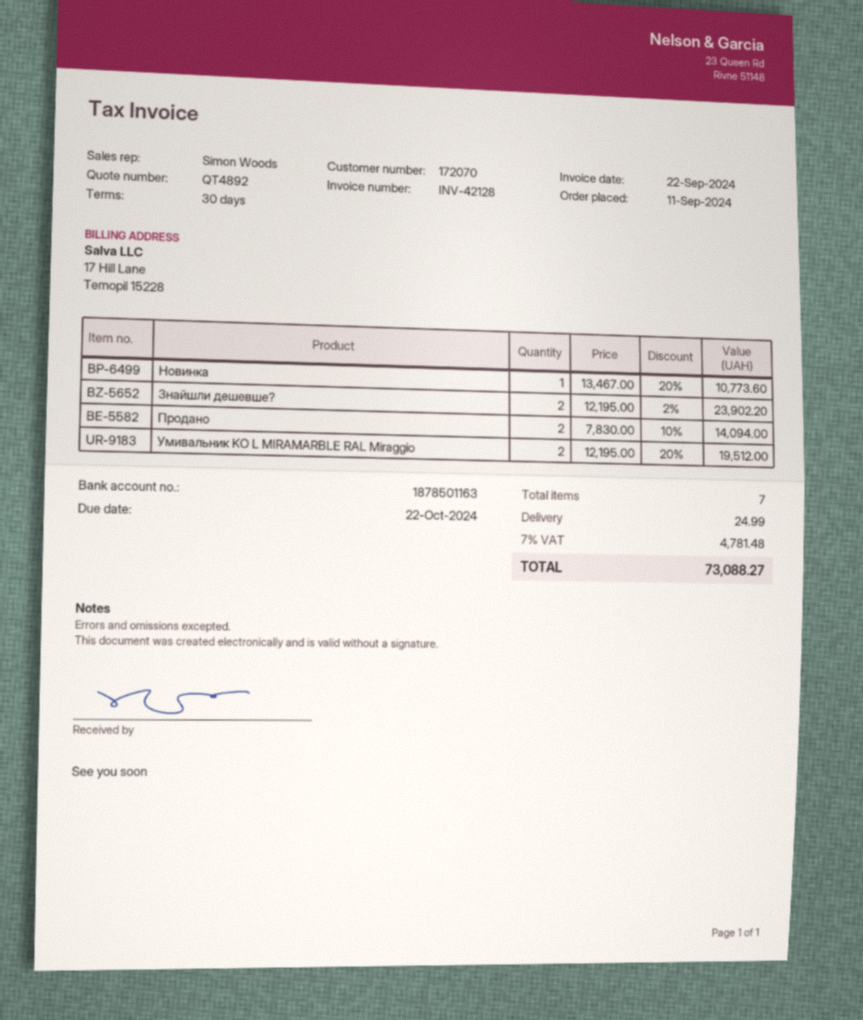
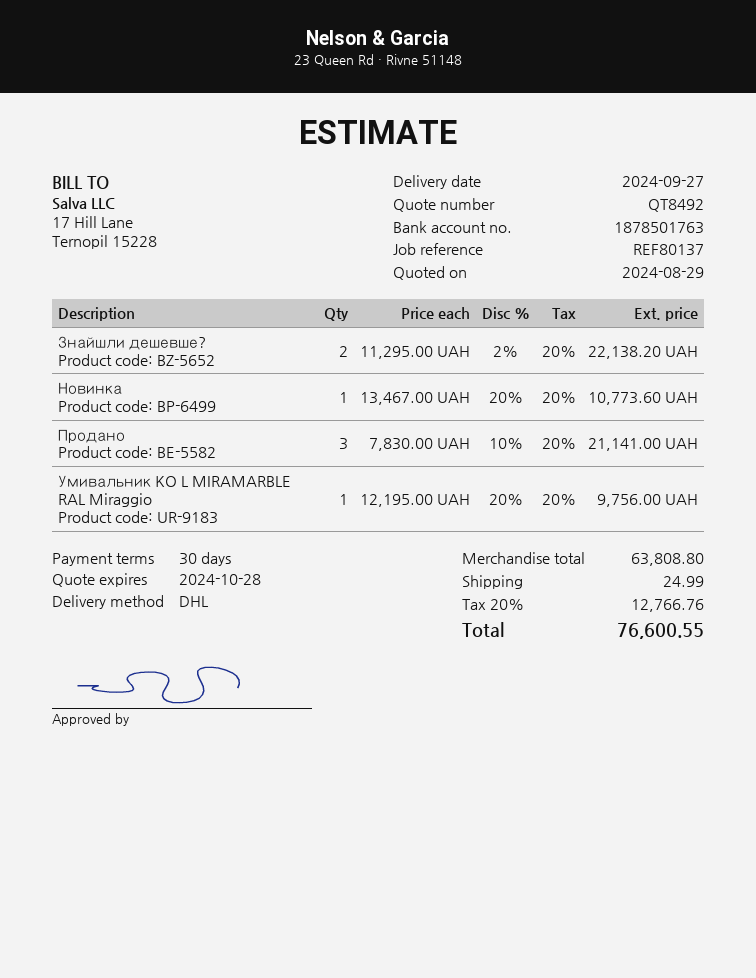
quote number: QT4892 -> QT8492
bank account: 1878501163 -> 1878501763
Знайшли дешевше?: 2 x 12195.00 - 2% = 23902.20 -> 2 x 11295.00 - 2% = 22138.20
Продано: 2 x 7830.00 - 10% = 14094.00 -> 3 x 7830.00 - 10% = 21141.00
Умивальник KO L MIRAMARBLE RAL Miraggio: 2 x 12195.00 - 20% = 19512.00 -> 1 x 12195.00 - 20% = 9756.00
tax: 7% = 4781.48 -> 20% = 12766.76
total: 73088.27 -> 76600.55

